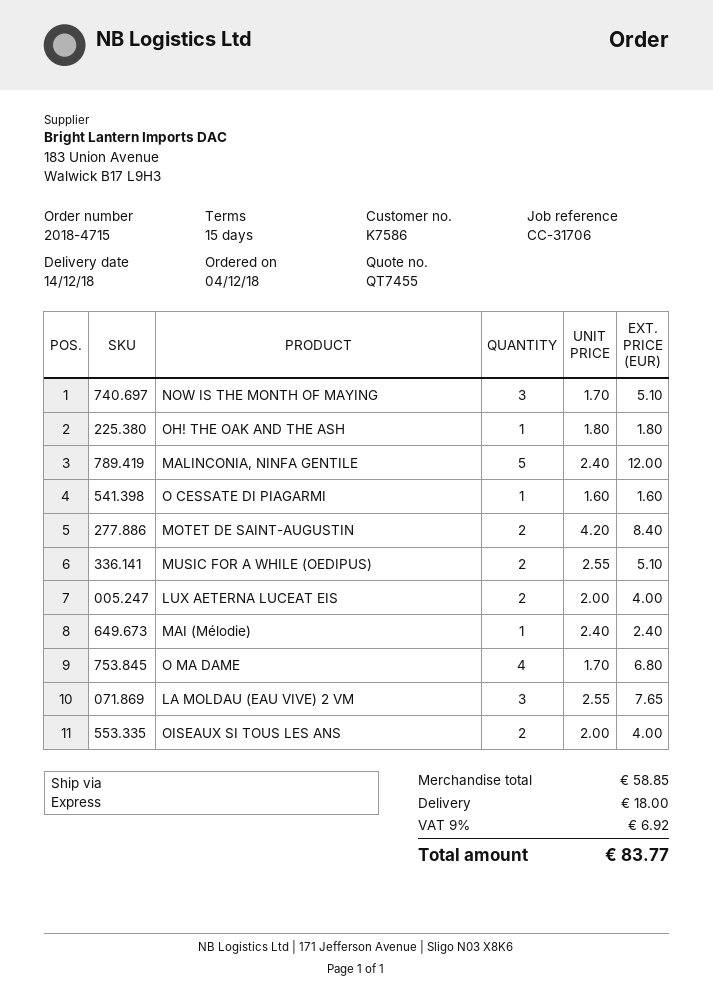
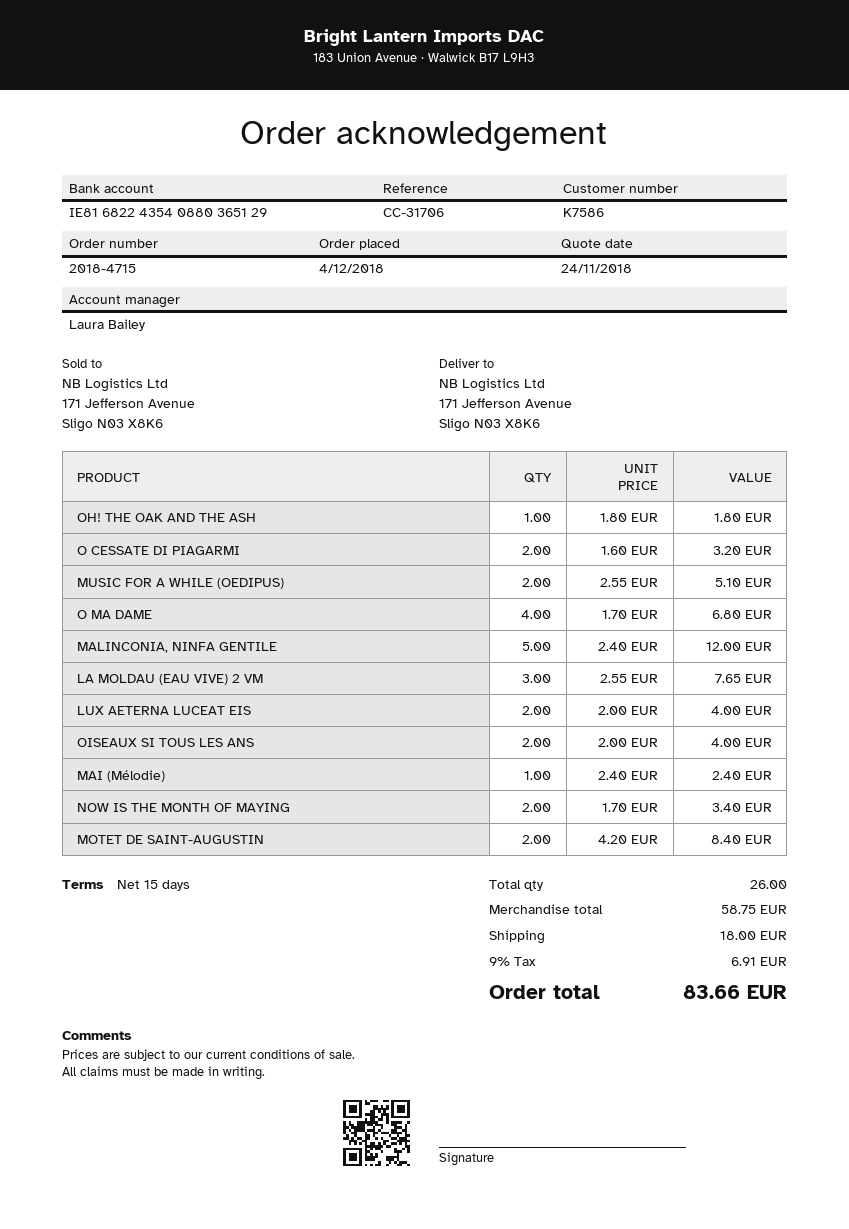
NOW IS THE MONTH OF MAYING: 3 x 1.70 = 5.10 -> 2 x 1.70 = 3.40
O CESSATE DI PIAGARMI: 1 x 1.60 = 1.60 -> 2 x 1.60 = 3.20
subtotal: 58.85 -> 58.75
tax: 9% = 6.92 -> 9% = 6.91
total: 83.77 -> 83.66

